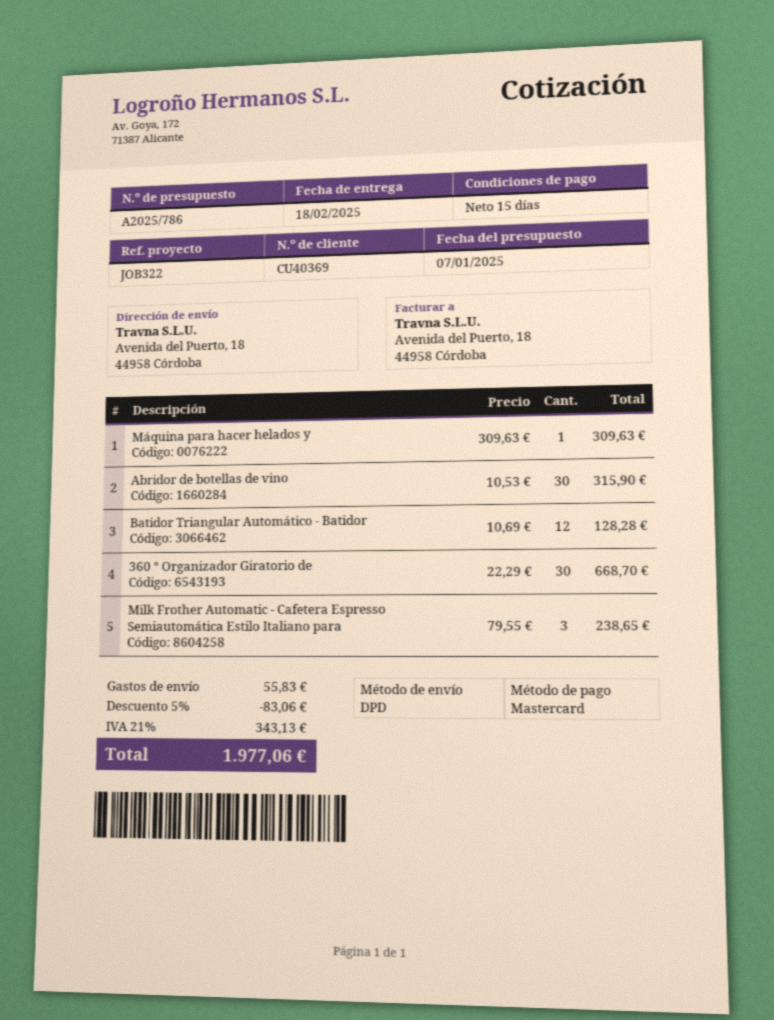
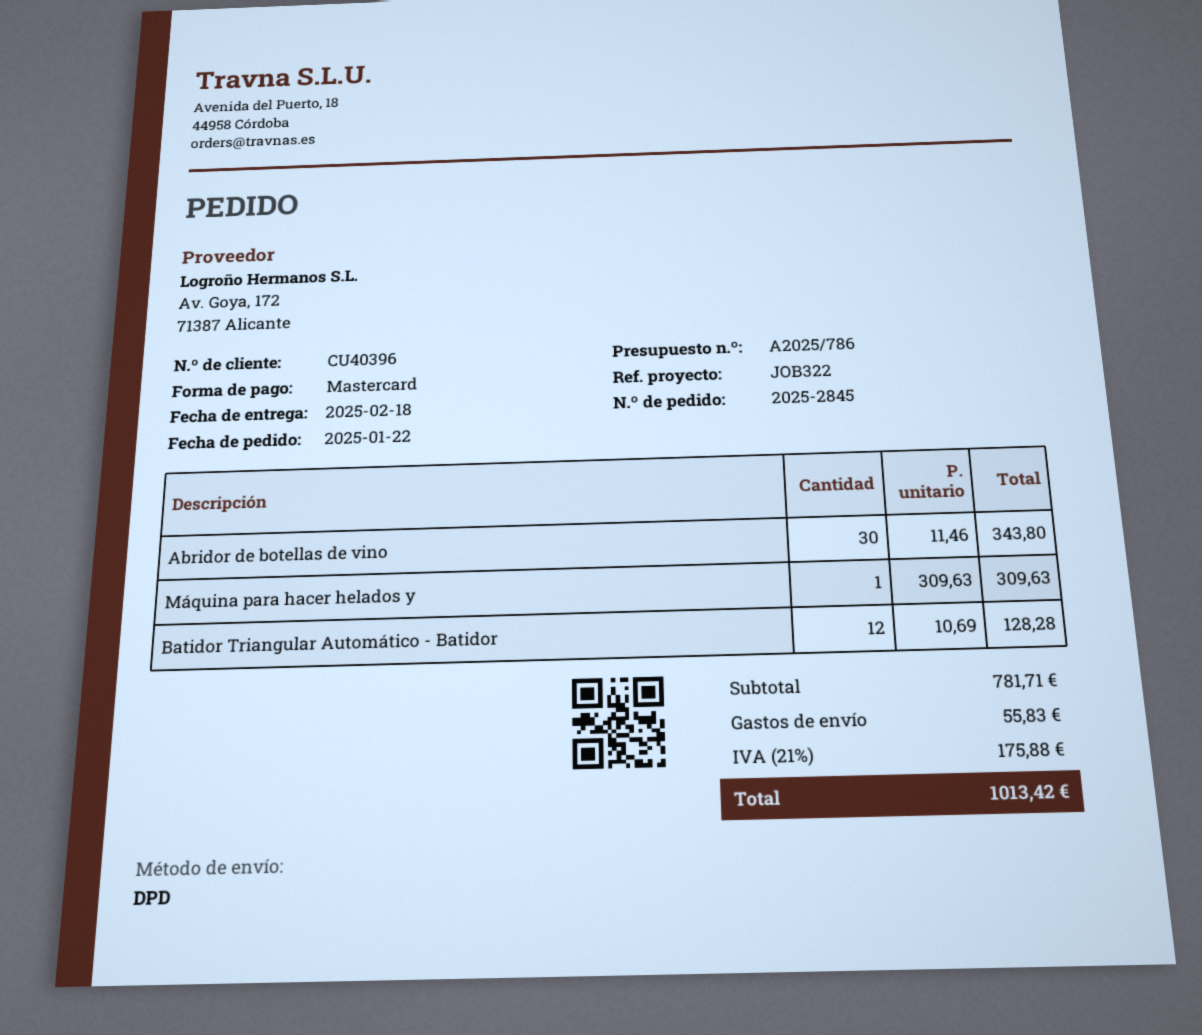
customer number: CU40369 -> CU40396
Abridor de botellas de vino: 30 x 10.53 = 315.90 -> 30 x 11.46 = 343.80
360 ° Organizador Giratorio de: 30 x 22.29 = 668.70 -> none
Milk Frother Automatic - Cafetera Espresso Semiautomática Estilo Italiano para: 3 x 79.55 = 238.65 -> none
discount: 5% = 83.06 -> none
tax: 21% = 343.13 -> 21% = 175.88
total: 1977.06 -> 1013.42

